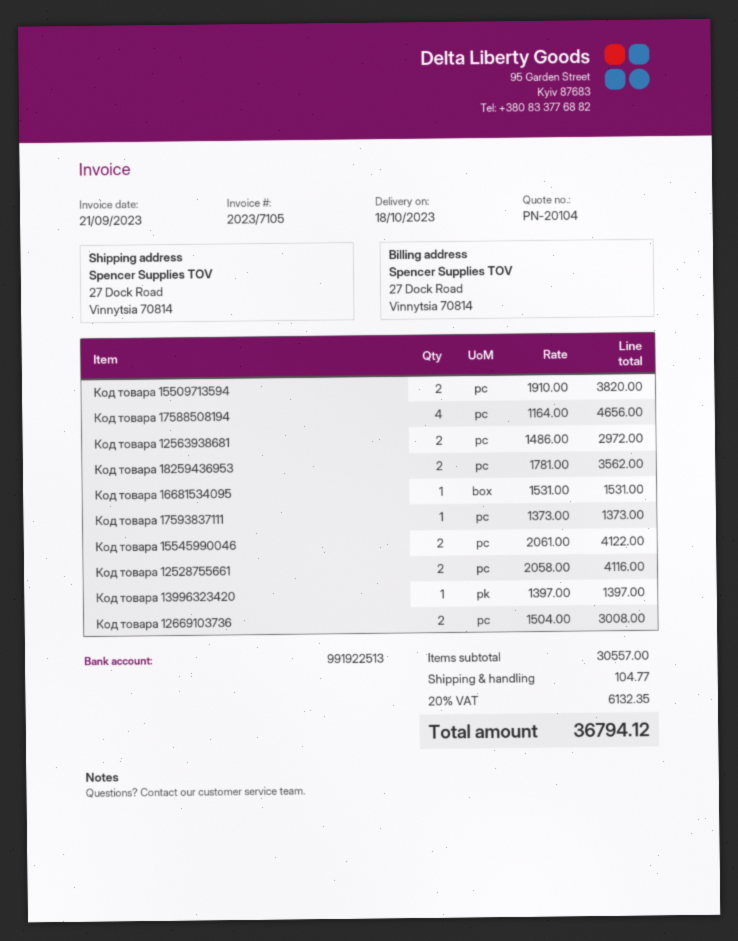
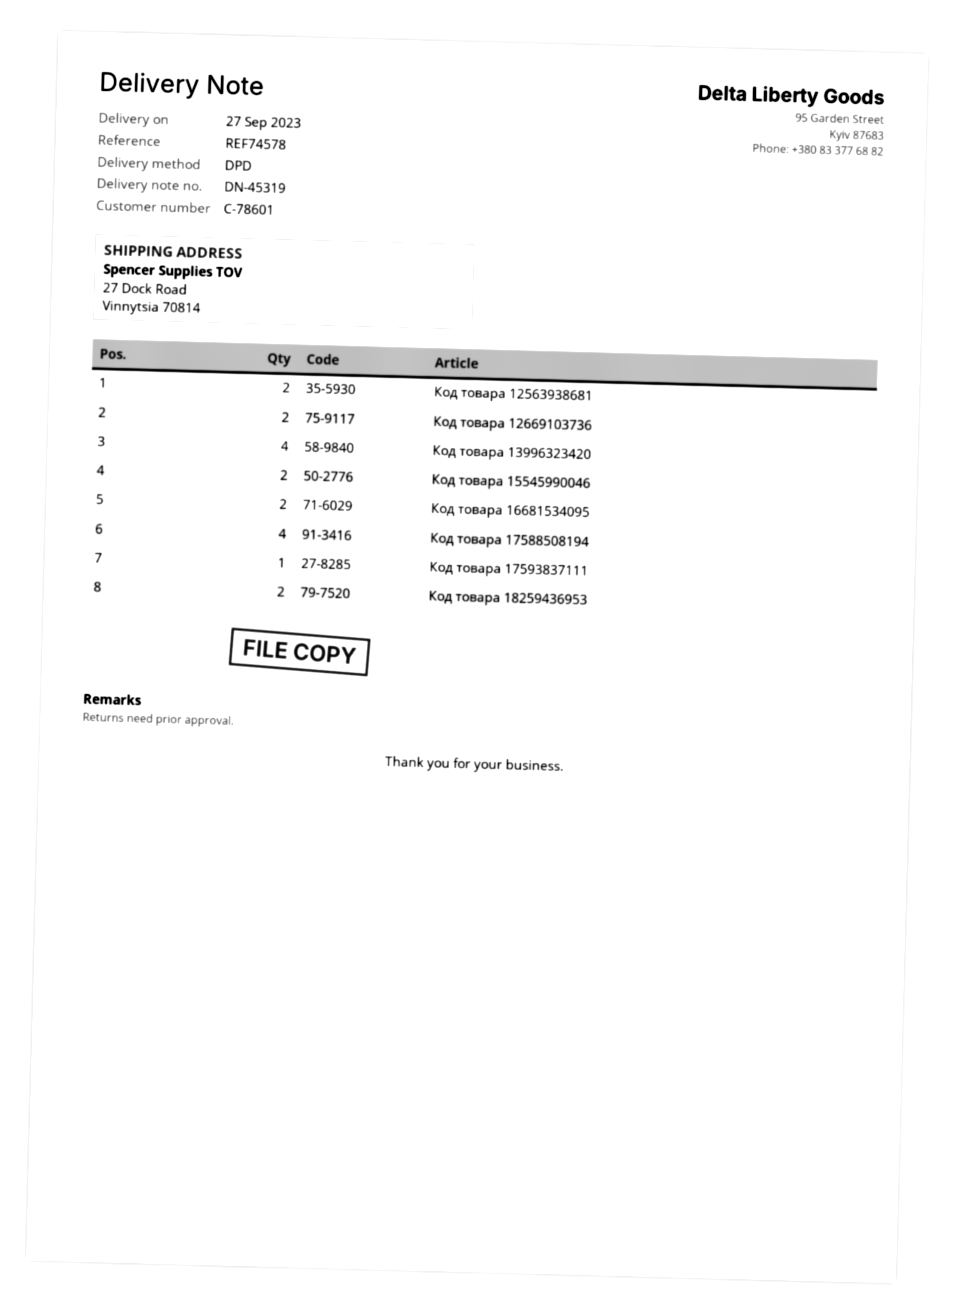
delivery date: 2023-10-18 -> 2023-09-27
Код товара 15509713594: 2 -> none
Код товара 16681534095: 1 -> 2
Код товара 12528755661: 2 -> none
Код товара 13996323420: 1 -> 4

